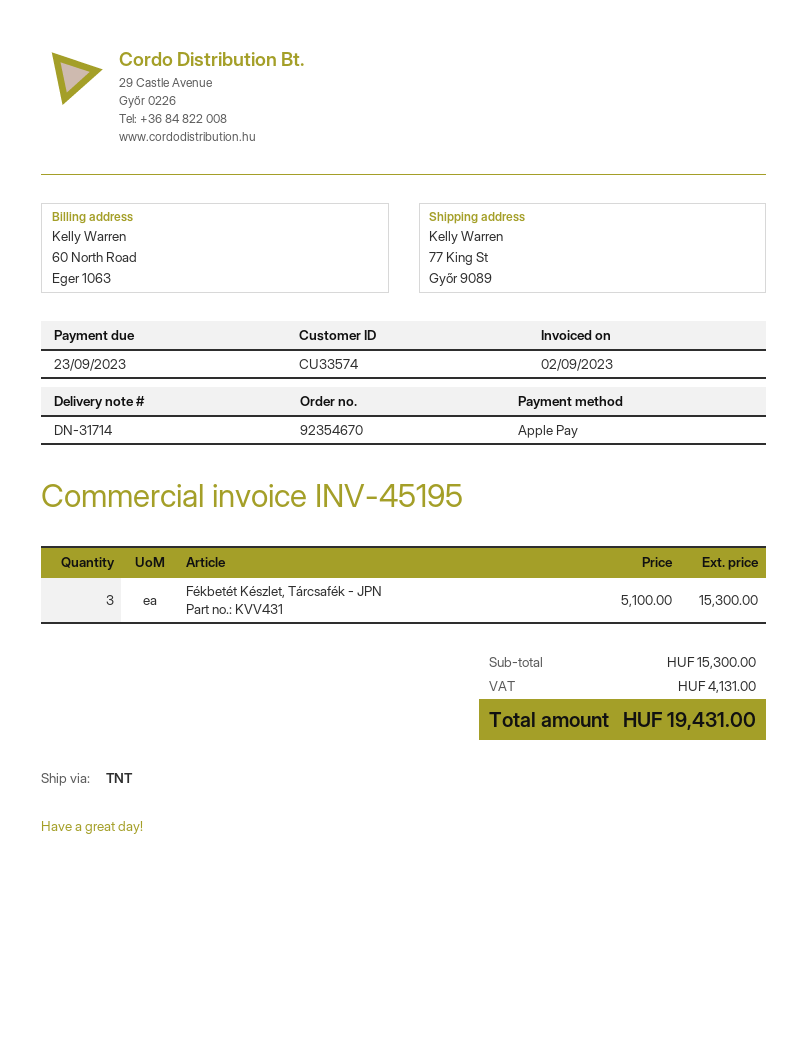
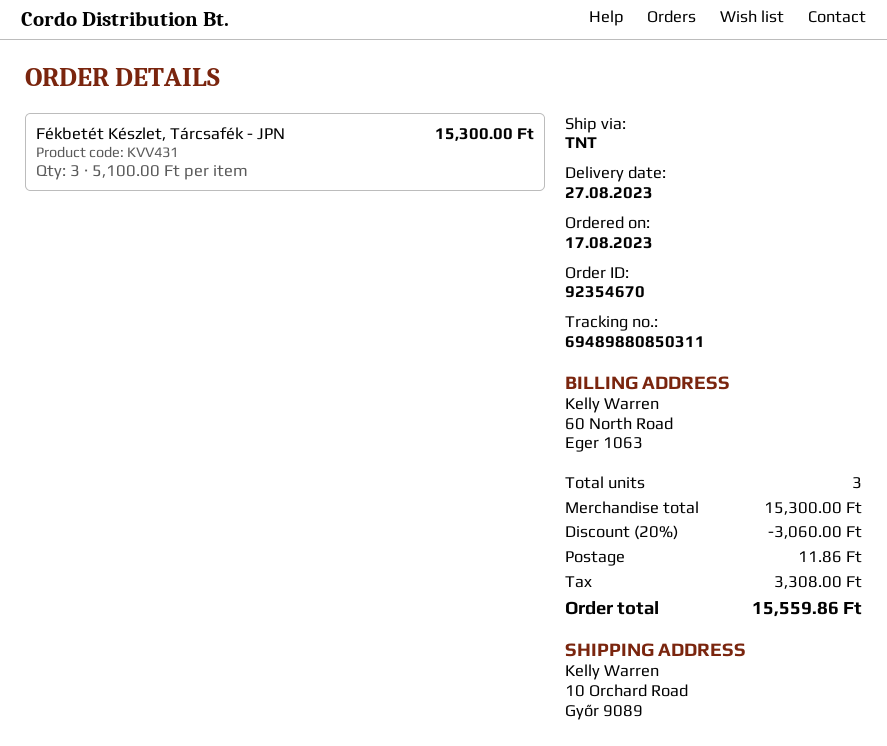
ship to: 77 King St, Győr 9089 -> 10 Orchard Road, Győr 9089
discount: none -> 20% = 3060.00
shipping: none -> 11.86
tax: 4131.00 -> 3308.00
total: 19431.00 -> 15559.86

